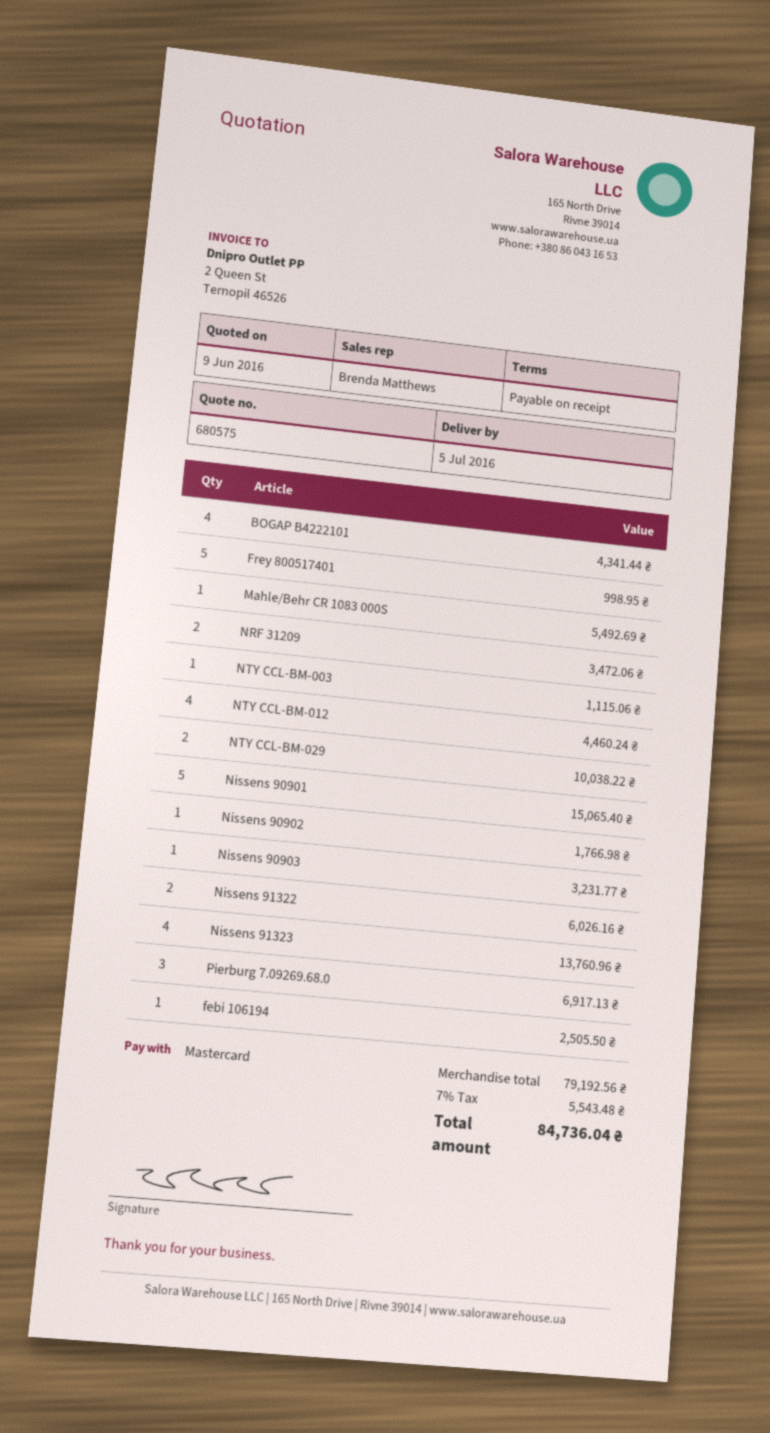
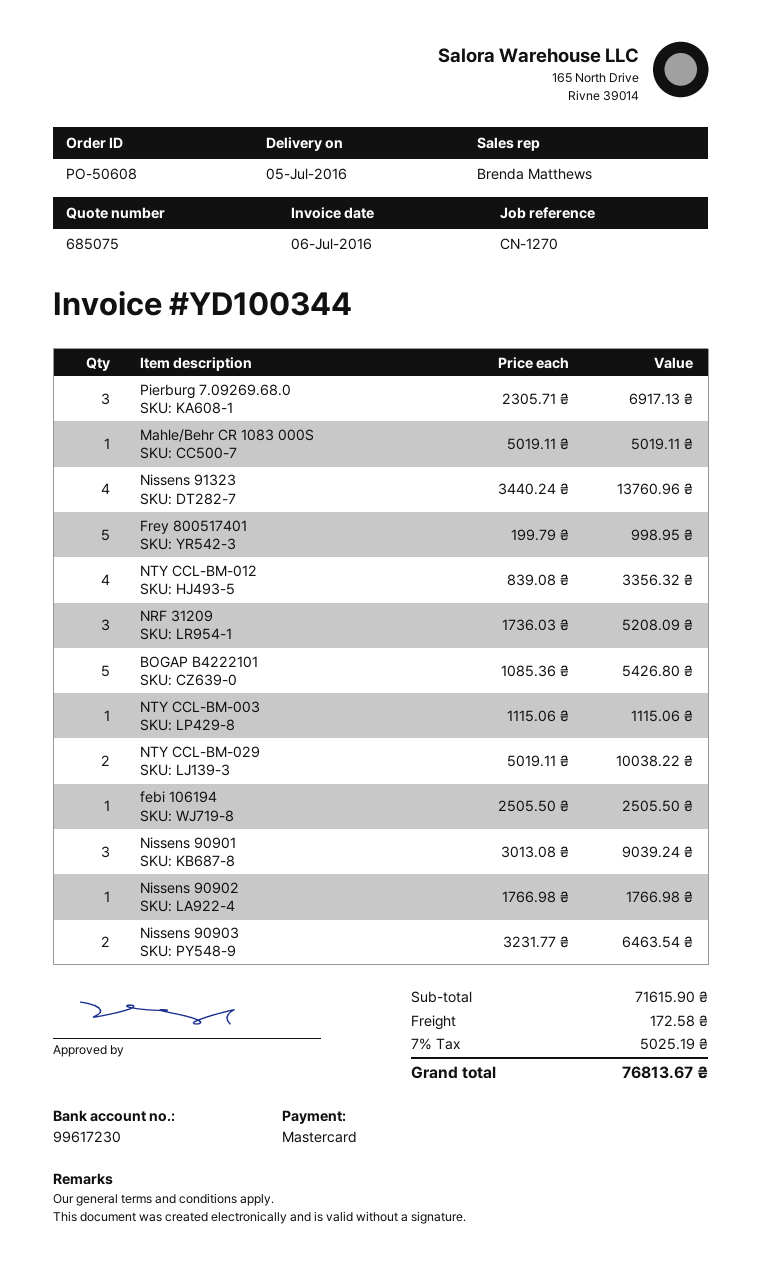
quote number: 680575 -> 685075
BOGAP B4222101: 4 for 4341.44 -> 5 for 5426.80
Mahle/Behr CR 1083 000S: 1 for 5492.69 -> 1 for 5019.11
NRF 31209: 2 for 3472.06 -> 3 for 5208.09
NTY CCL-BM-012: 4 for 4460.24 -> 4 for 3356.32
Nissens 90901: 5 for 15065.40 -> 3 for 9039.24
Nissens 90903: 1 for 3231.77 -> 2 for 6463.54
Nissens 91322: 2 for 6026.16 -> none
subtotal: 79192.56 -> 71615.90
shipping: none -> 172.58
tax: 7% = 5543.48 -> 7% = 5025.19
total: 84736.04 -> 76813.67

